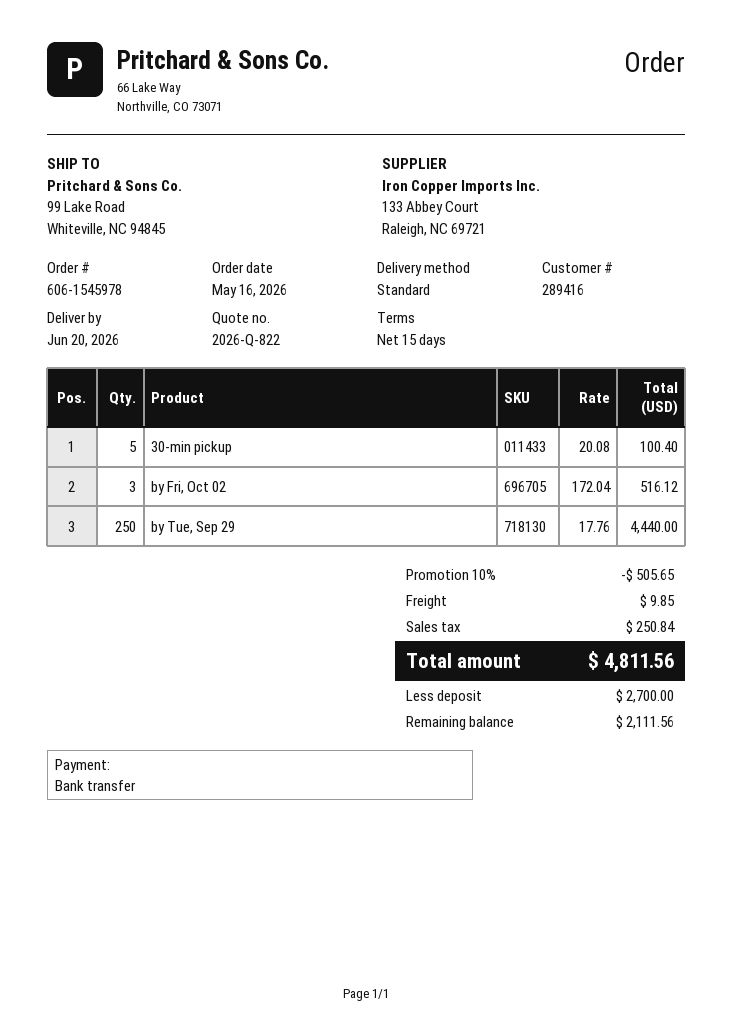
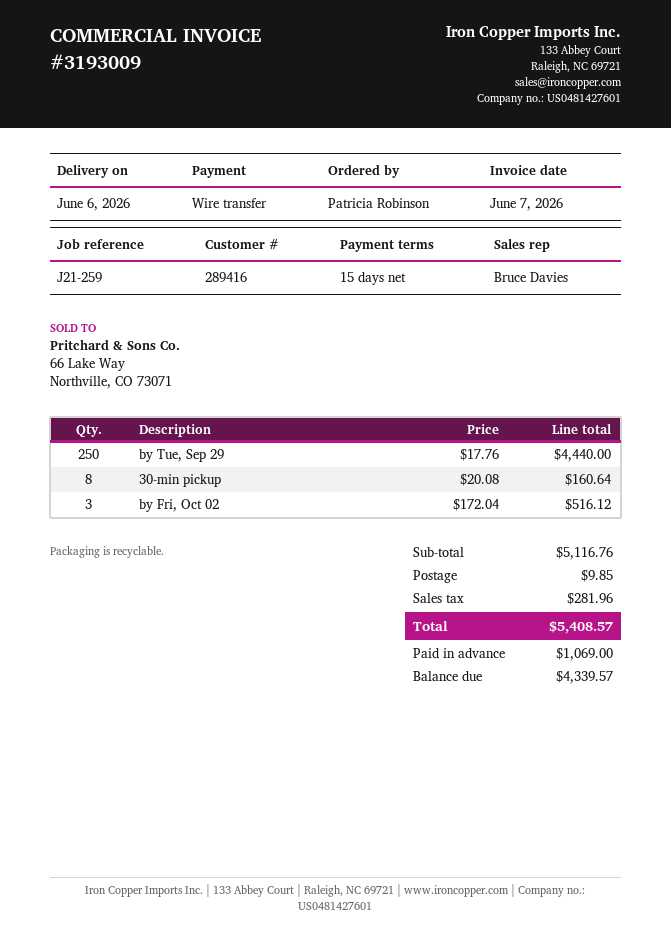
delivery date: 2026-06-20 -> 2026-06-06
30-min pickup: 5 x 20.08 = 100.40 -> 8 x 20.08 = 160.64
discount: 10% = 505.65 -> none
tax: 250.84 -> 281.96
total: 4811.56 -> 5408.57
deposit: 2700.00 -> 1069.00
balance: 2111.56 -> 4339.57

